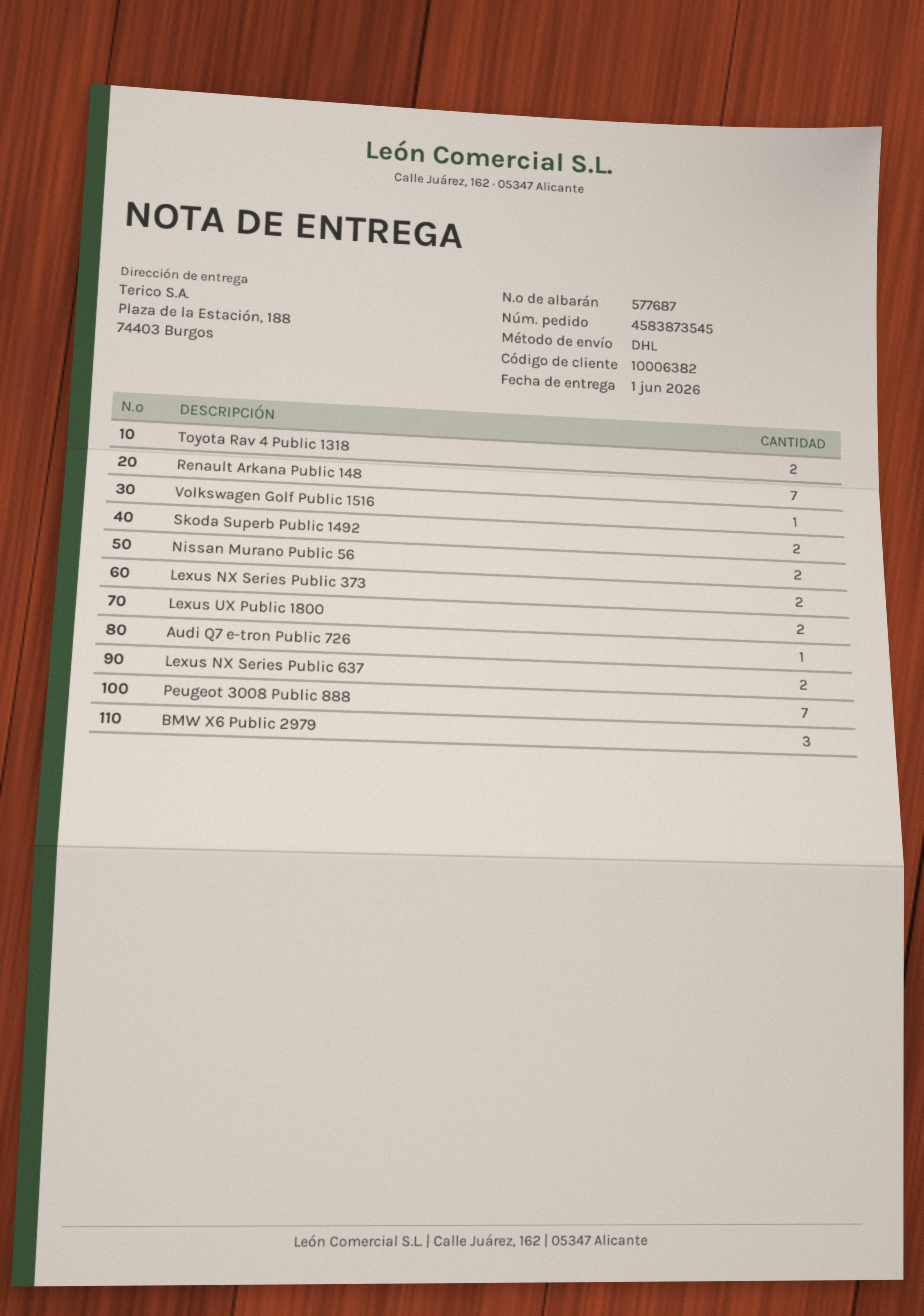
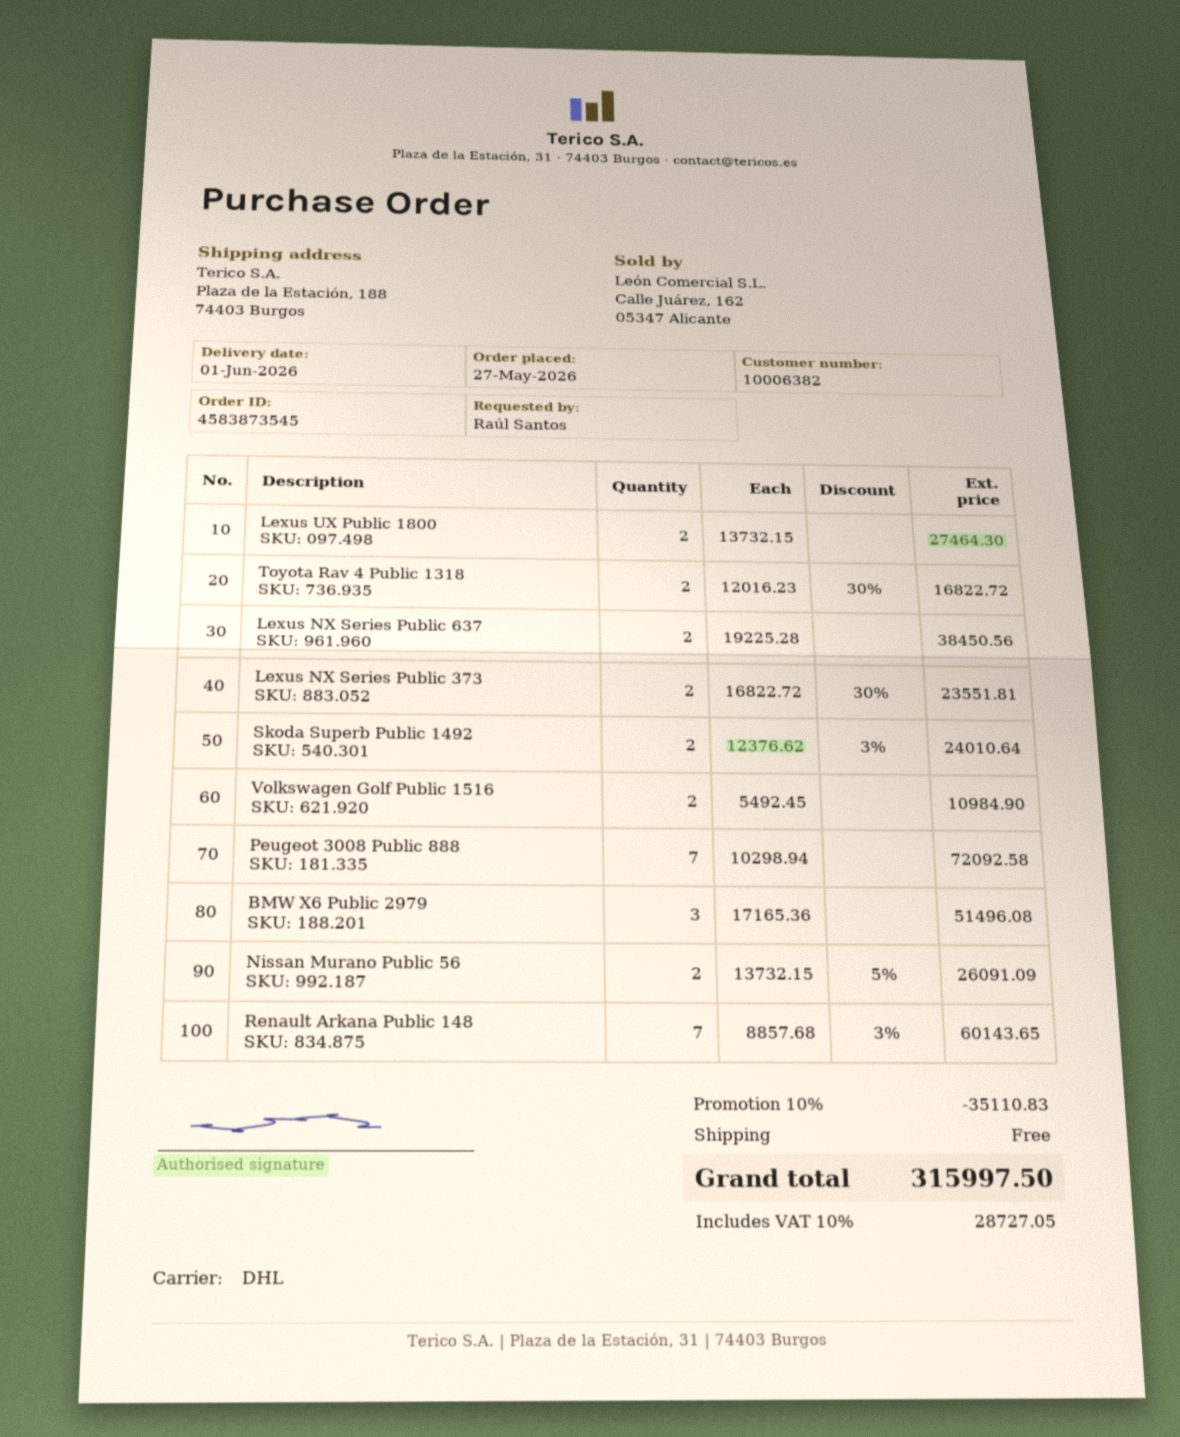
Volkswagen Golf Public 1516: 1 -> 2
Audi Q7 e-tron Public 726: 1 -> none

